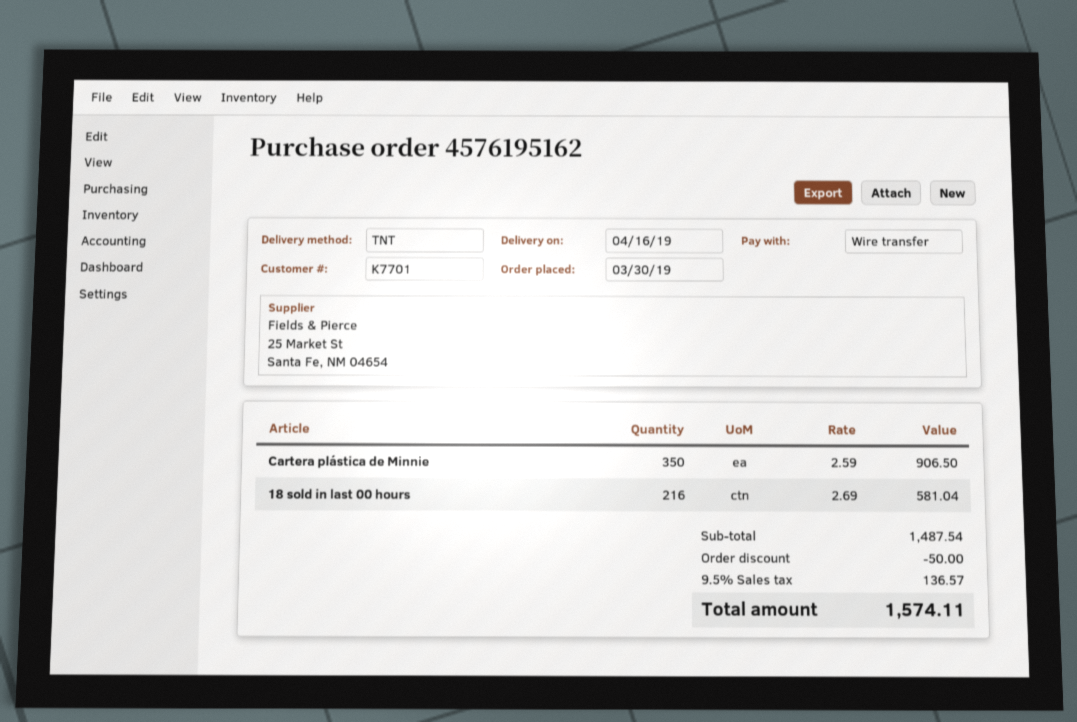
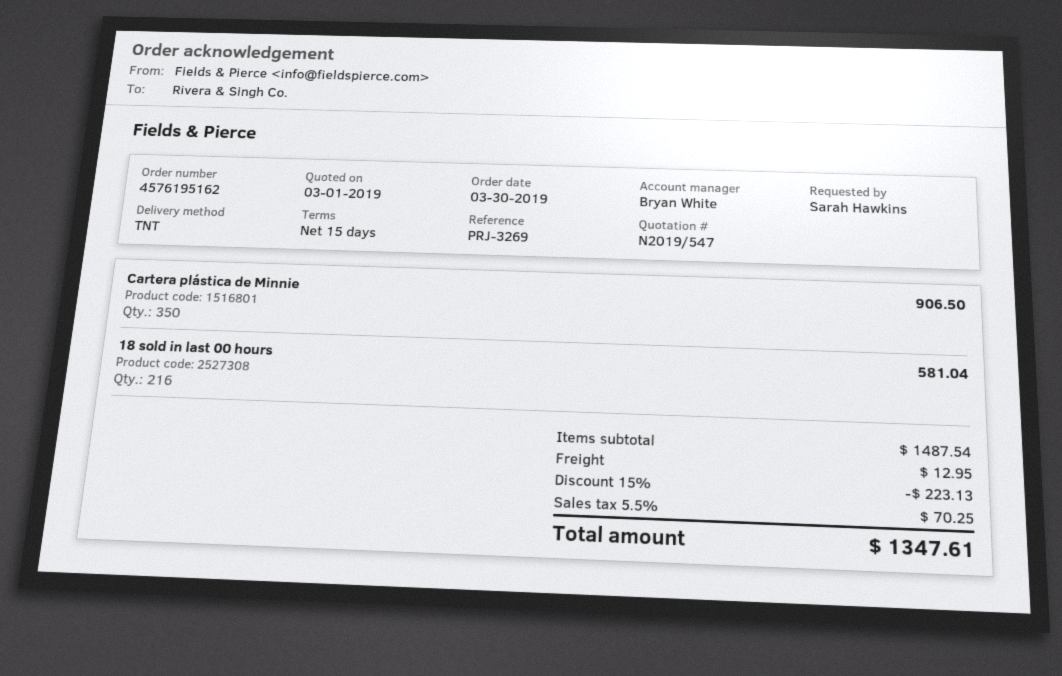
discount: 50.00 -> 223.13
shipping: none -> 12.95
tax: 9.5% = 136.57 -> 5.5% = 70.25
total: 1574.11 -> 1347.61

